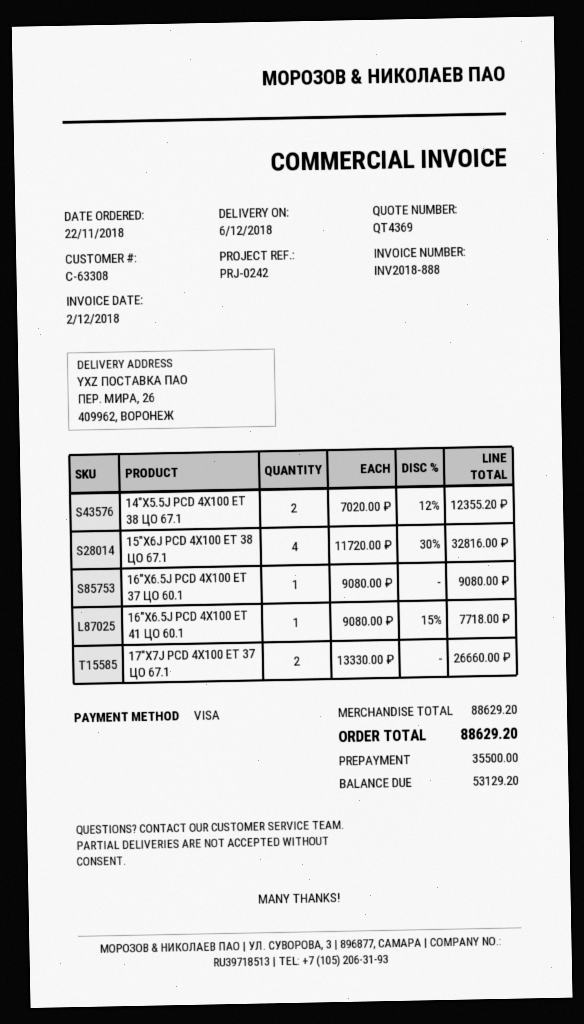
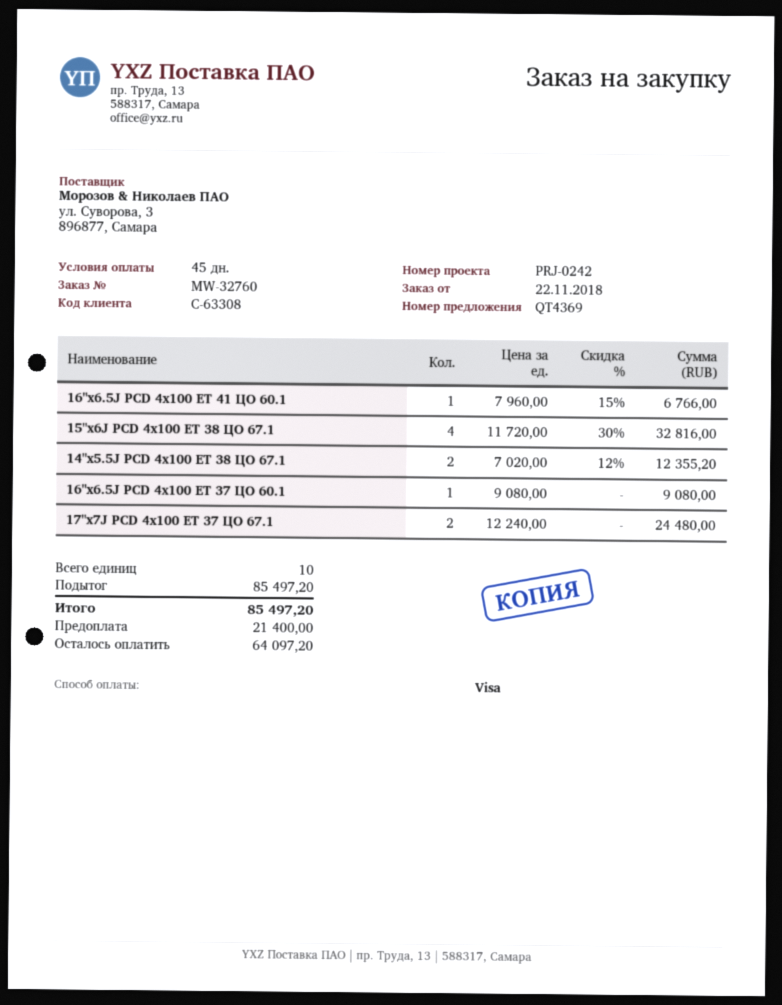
16"X6.5J PCD 4X100 ЕТ 41 ЦО 60.1: 1 x 9080.00 - 15% = 7718.00 -> 1 x 7960.00 - 15% = 6766.00
17"X7J PCD 4X100 ЕТ 37 ЦО 67.1: 2 x 13330.00 = 26660.00 -> 2 x 12240.00 = 24480.00
subtotal: 88629.20 -> 85497.20
total: 88629.20 -> 85497.20
deposit: 35500.00 -> 21400.00
balance: 53129.20 -> 64097.20

